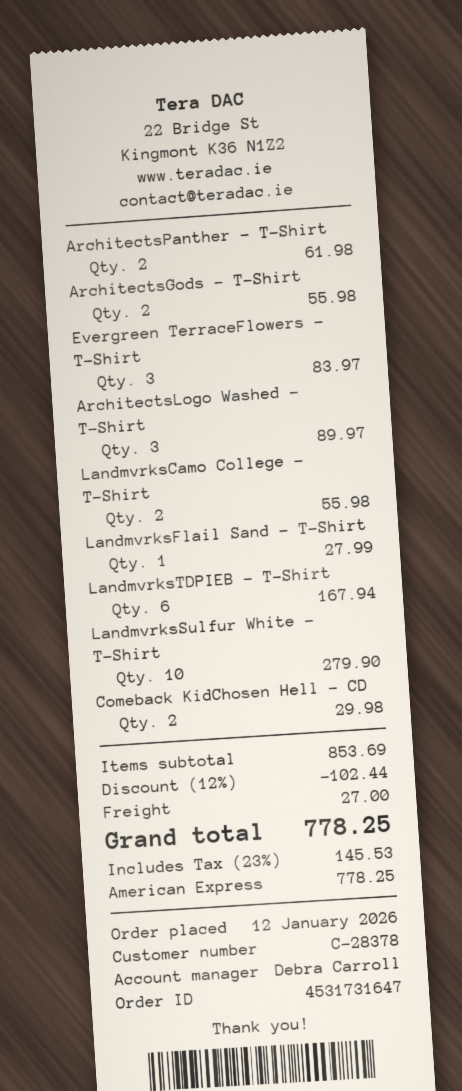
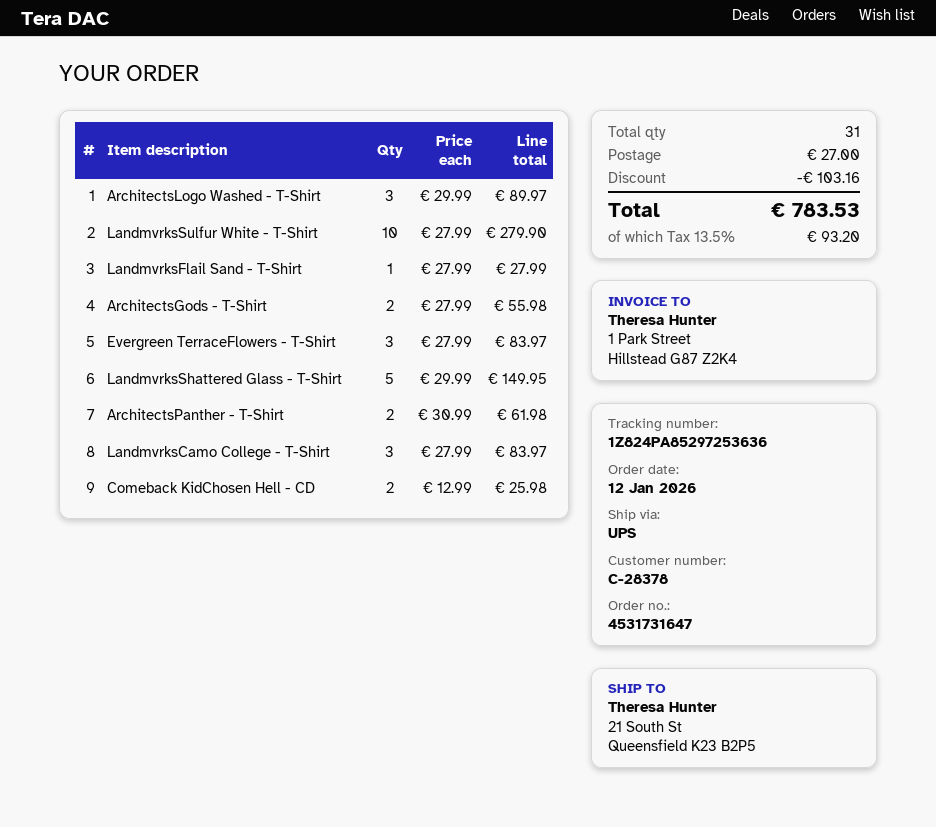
LandmvrksCamo College - T-Shirt: 2 for 55.98 -> 3 for 83.97
LandmvrksTDPIEB - T-Shirt: 6 for 167.94 -> none
Comeback KidChosen Hell - CD: 2 for 29.98 -> 2 for 25.98
LandmvrksShattered Glass - T-Shirt: none -> 5 for 149.95
discount: 102.44 -> 103.16
tax: 23% = 145.53 -> 13.5% = 93.20
total: 778.25 -> 783.53

